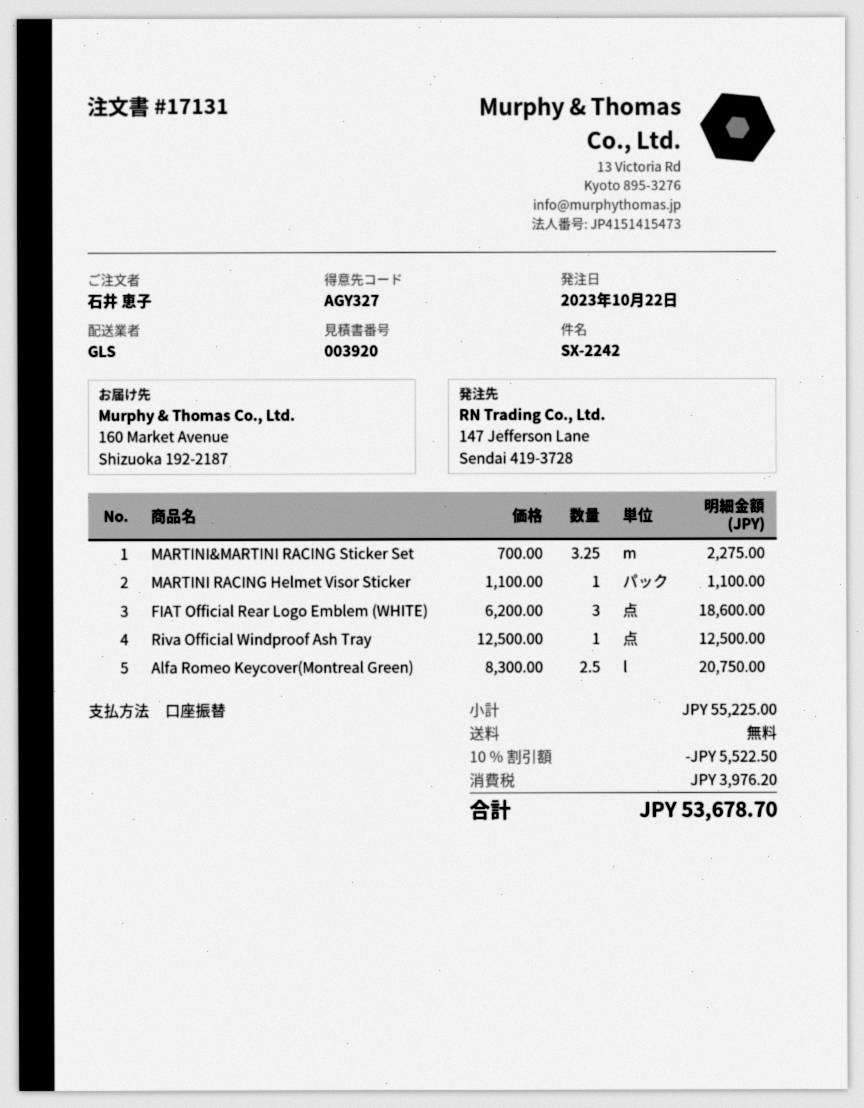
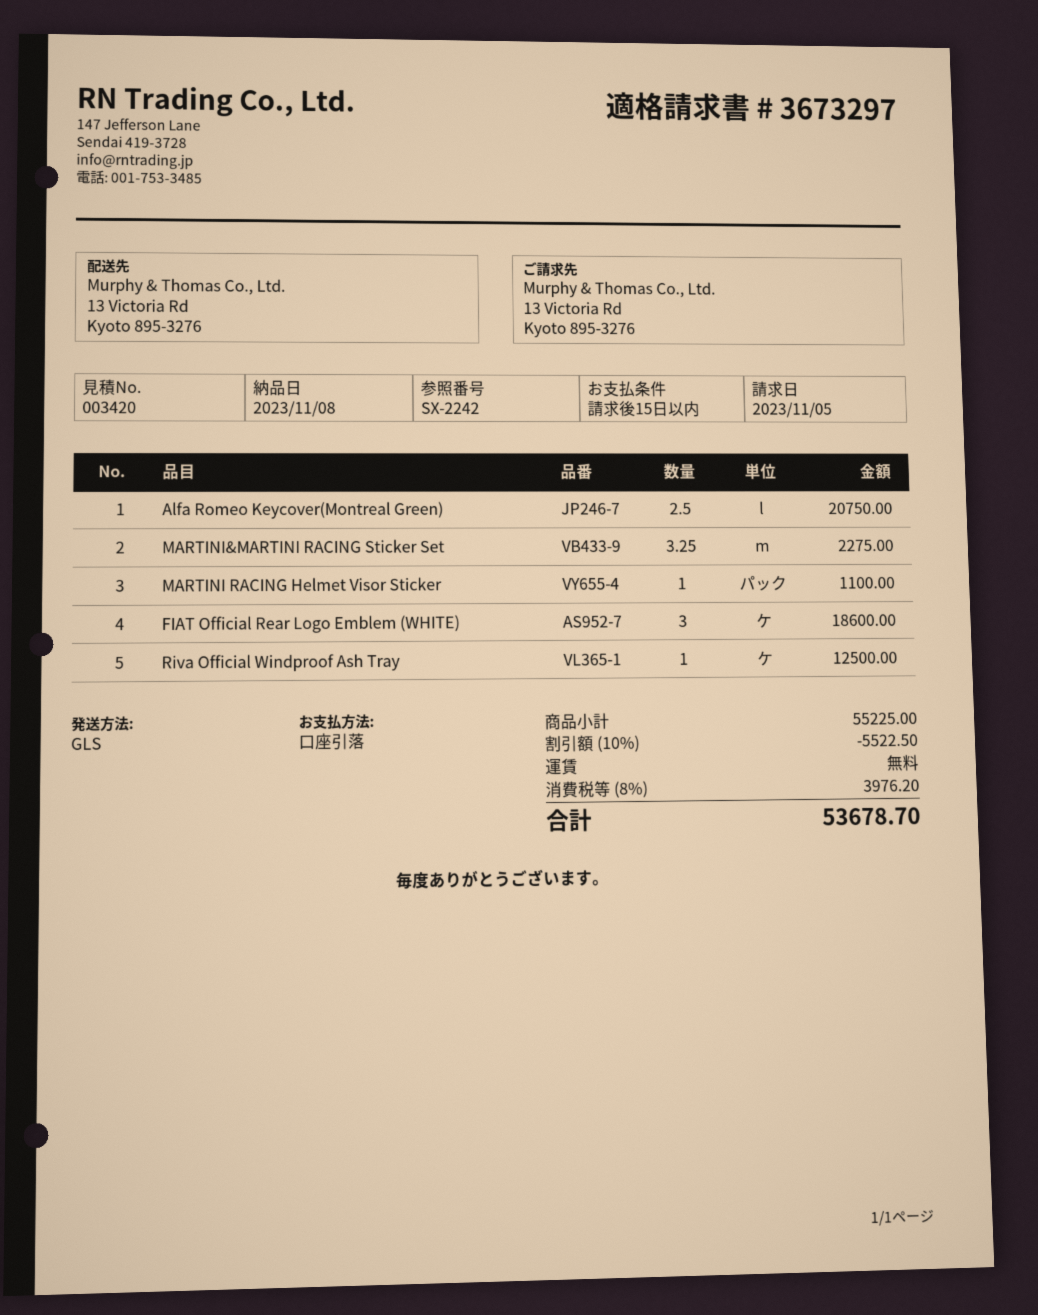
quote number: 003920 -> 003420
ship to: 160 Market Avenue, Shizuoka 192-2187 -> 13 Victoria Rd, Kyoto 895-3276

